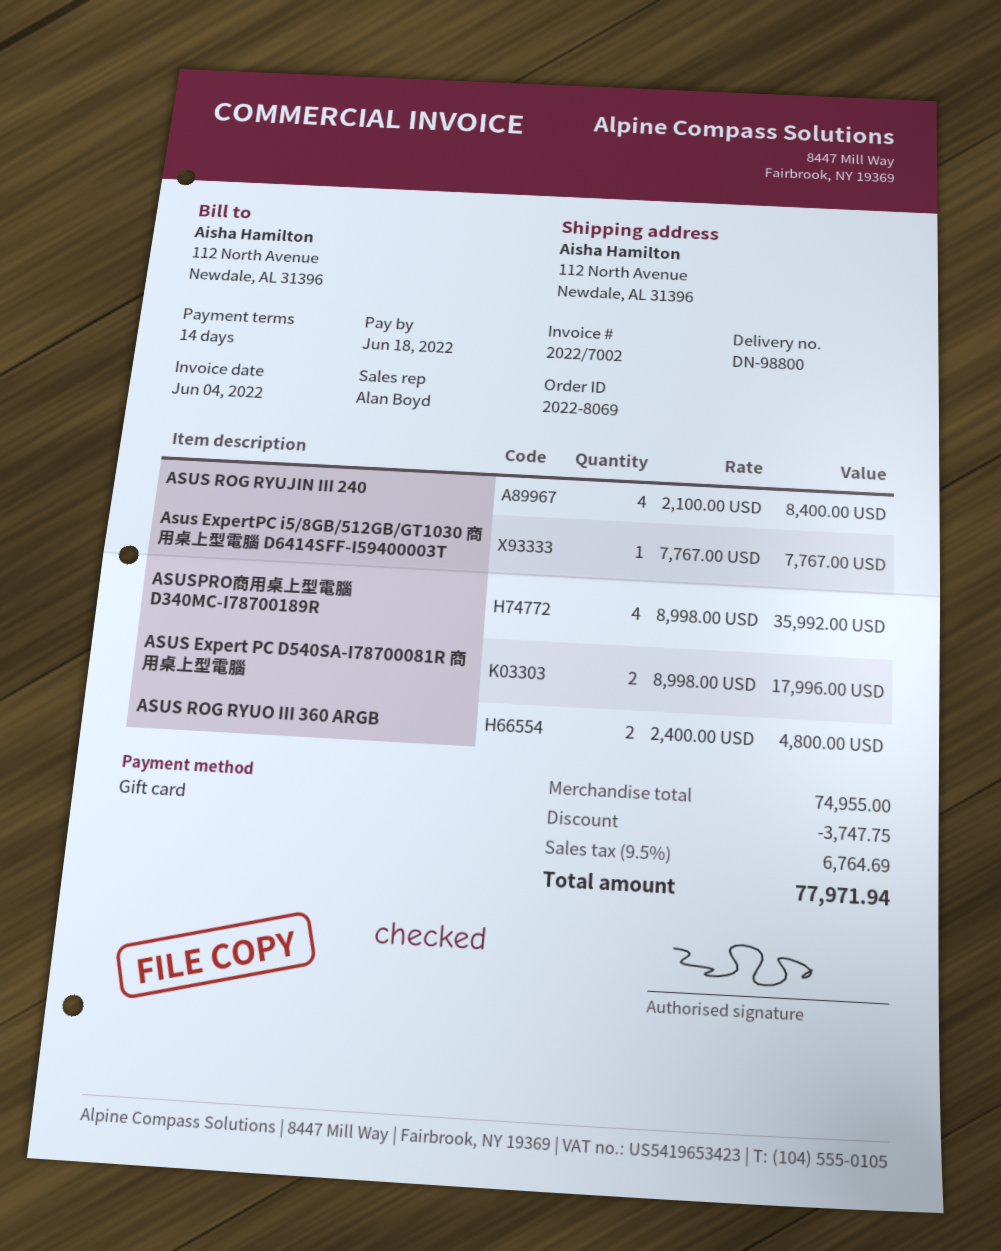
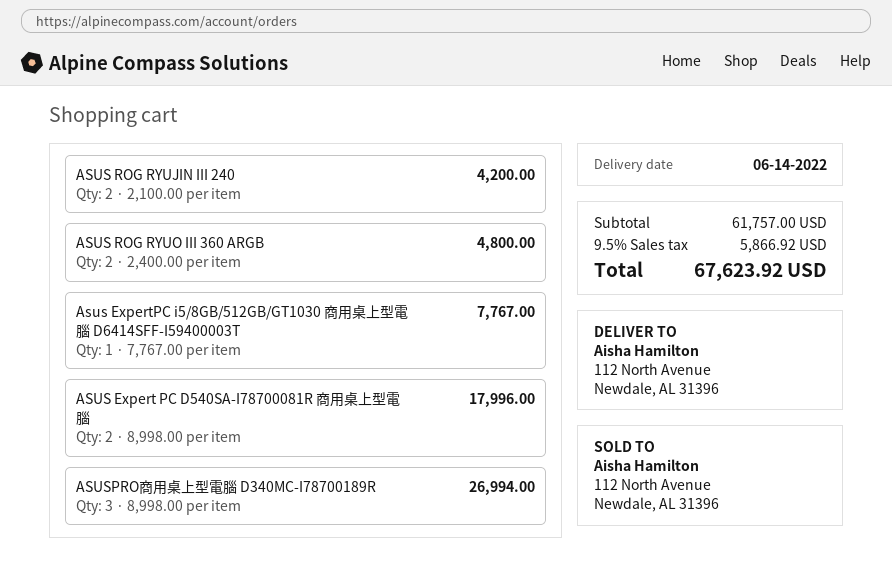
ASUS ROG RYUJIN III 240: 4 x 2100.00 = 8400.00 -> 2 x 2100.00 = 4200.00
ASUSPRO商用桌上型電腦 D340MC-I78700189R: 4 x 8998.00 = 35992.00 -> 3 x 8998.00 = 26994.00
subtotal: 74955.00 -> 61757.00
discount: 3747.75 -> none
tax: 9.5% = 6764.69 -> 9.5% = 5866.92
total: 77971.94 -> 67623.92

